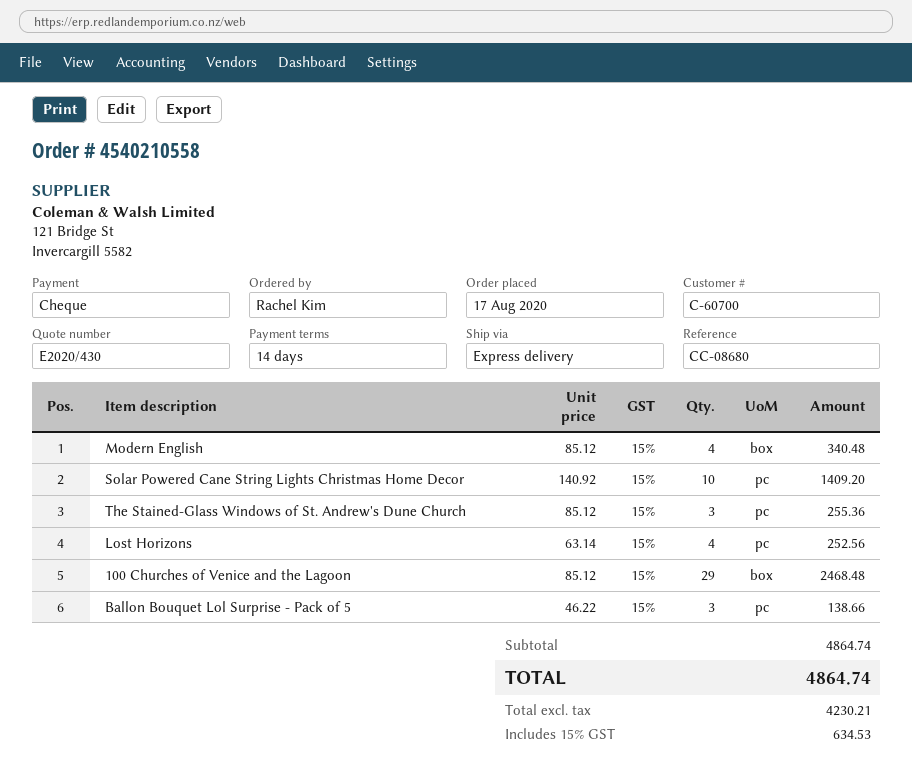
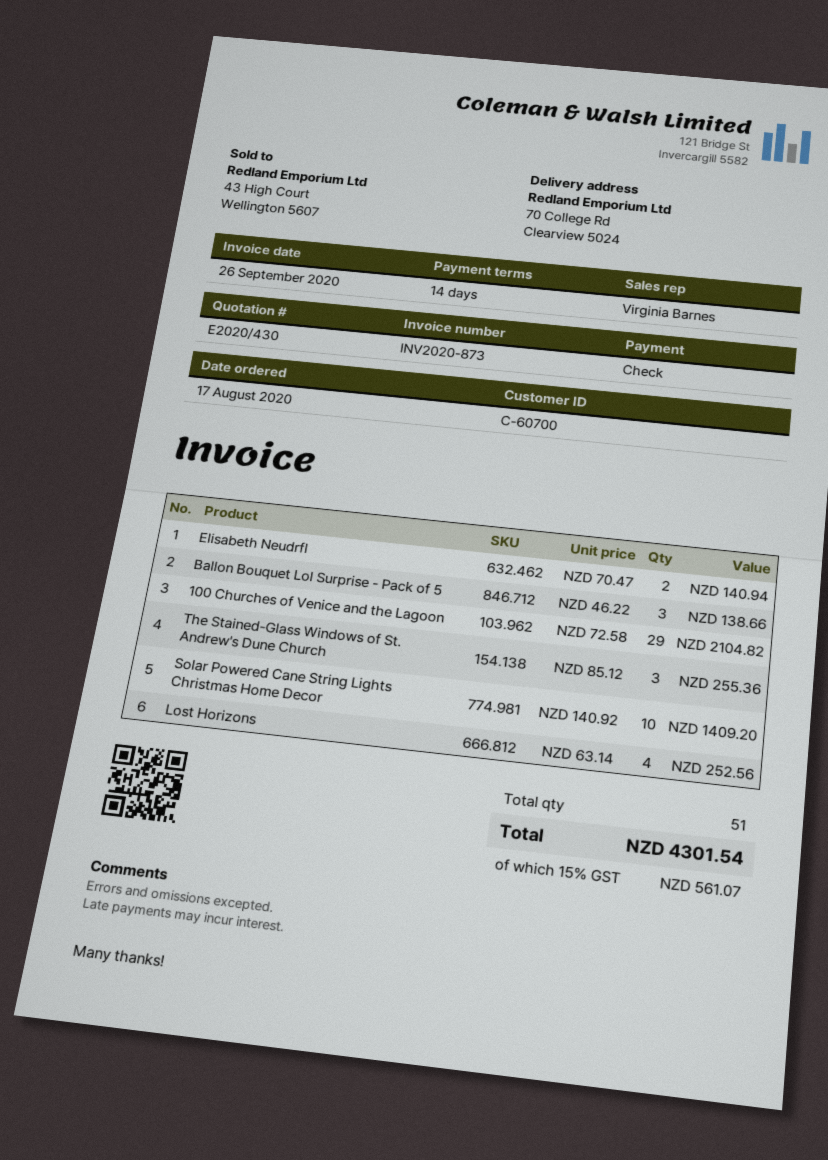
Modern English: 4 x 85.12 = 340.48 -> none
100 Churches of Venice and the Lagoon: 29 x 85.12 = 2468.48 -> 29 x 72.58 = 2104.82
Elisabeth Neudrfl: none -> 2 x 70.47 = 140.94
tax: 15% = 634.53 -> 15% = 561.07
total: 4864.74 -> 4301.54

